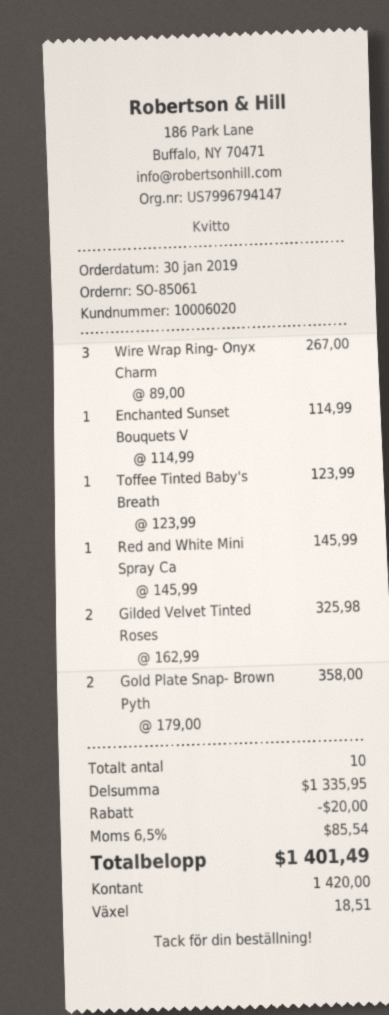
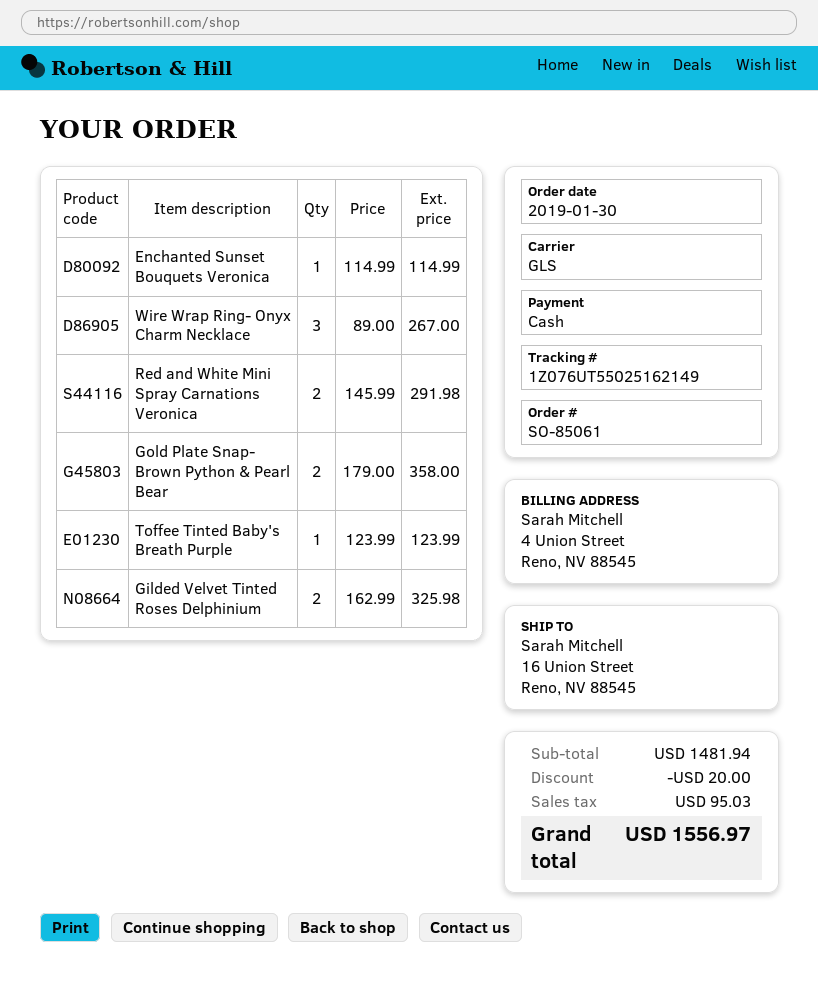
Red and White Mini Spray Ca: 1 x 145.99 = 145.99 -> 2 x 145.99 = 291.98
subtotal: 1335.95 -> 1481.94
tax: 85.54 -> 95.03
total: 1401.49 -> 1556.97

